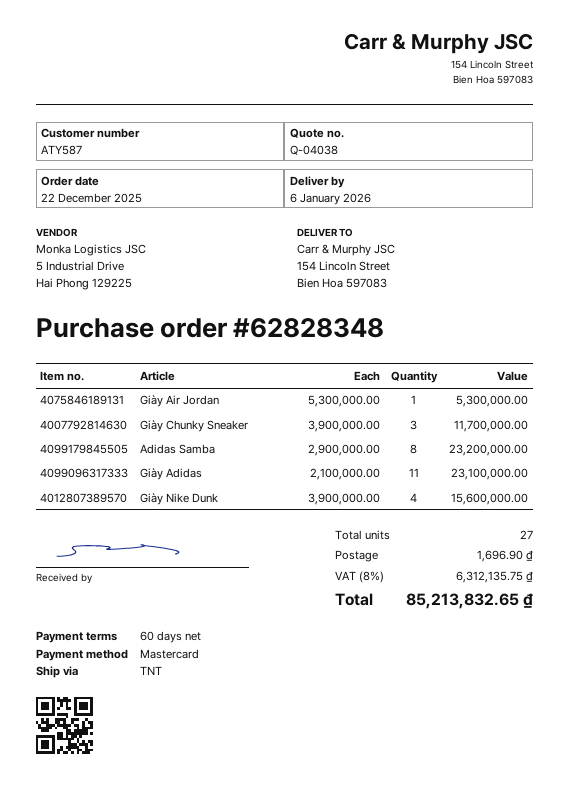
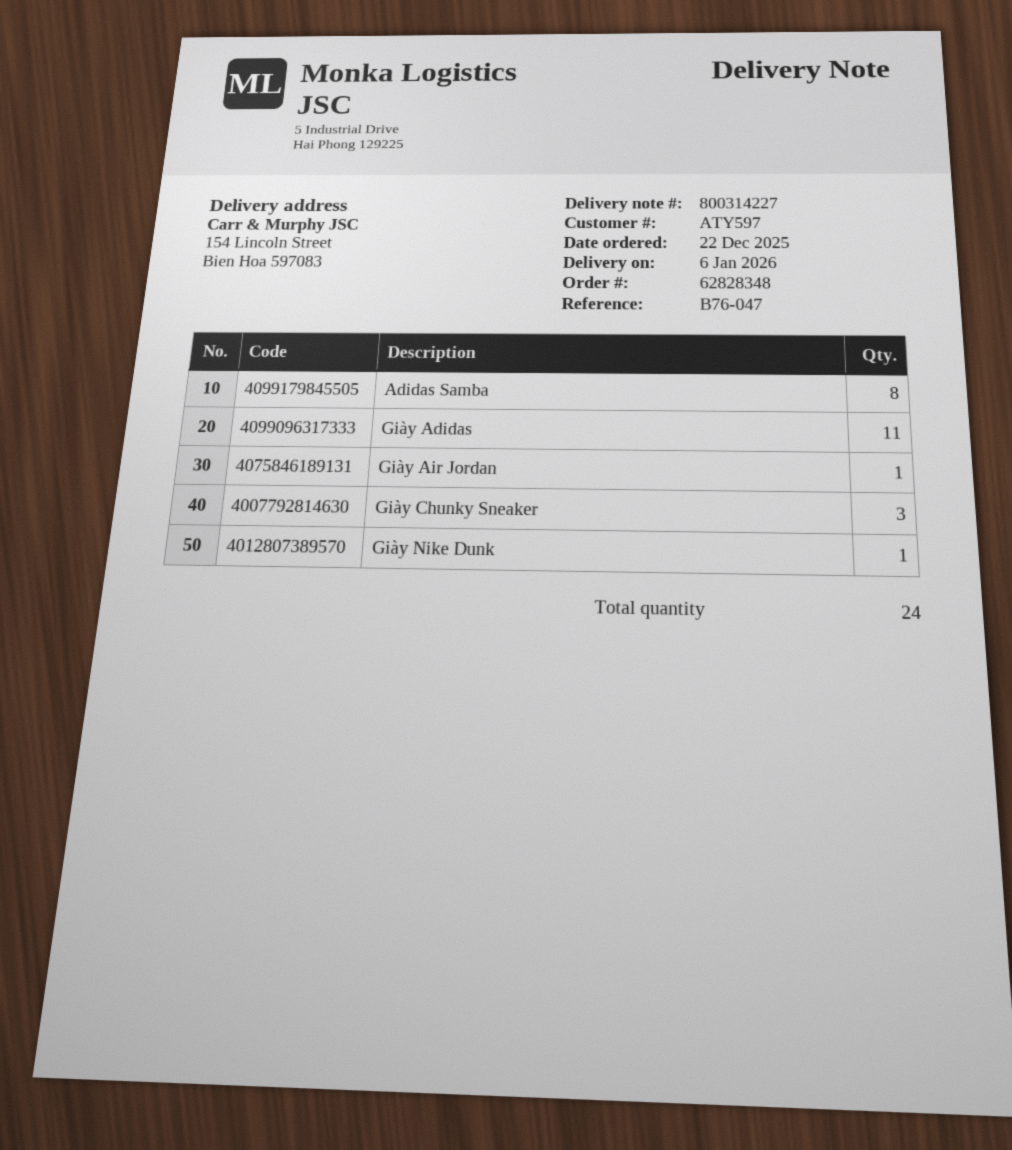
customer number: ATY587 -> ATY597
Giày Nike Dunk: 4 -> 1
total quantity: 27 -> 24

